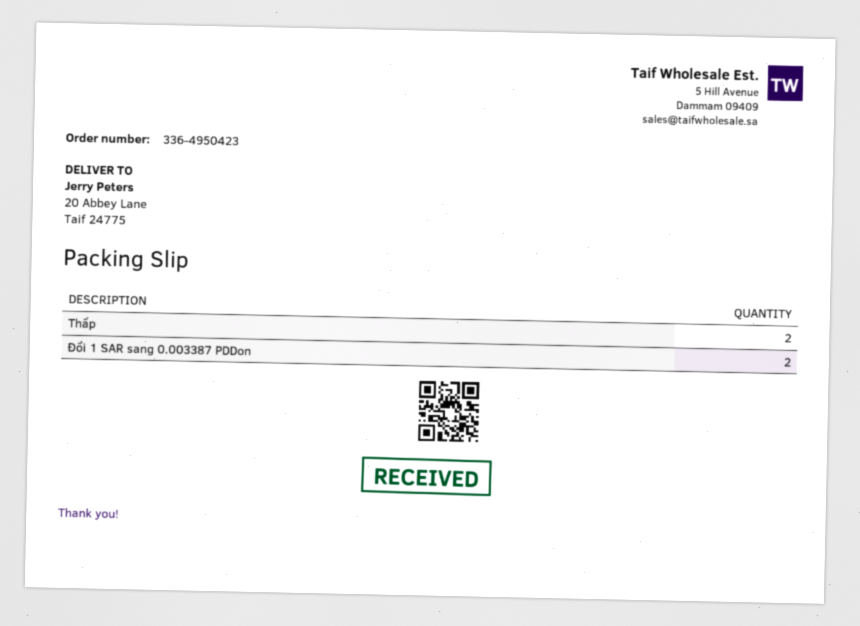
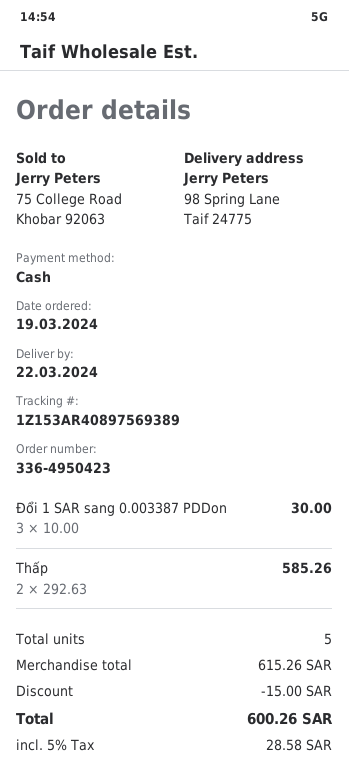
ship to: 20 Abbey Lane, Taif 24775 -> 98 Spring Lane, Taif 24775
Đổi 1 SAR sang 0.003387 PDDon: 2 -> 3

